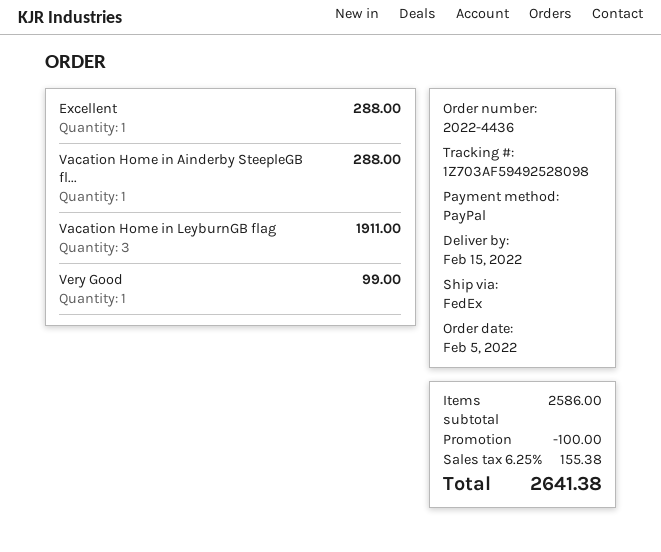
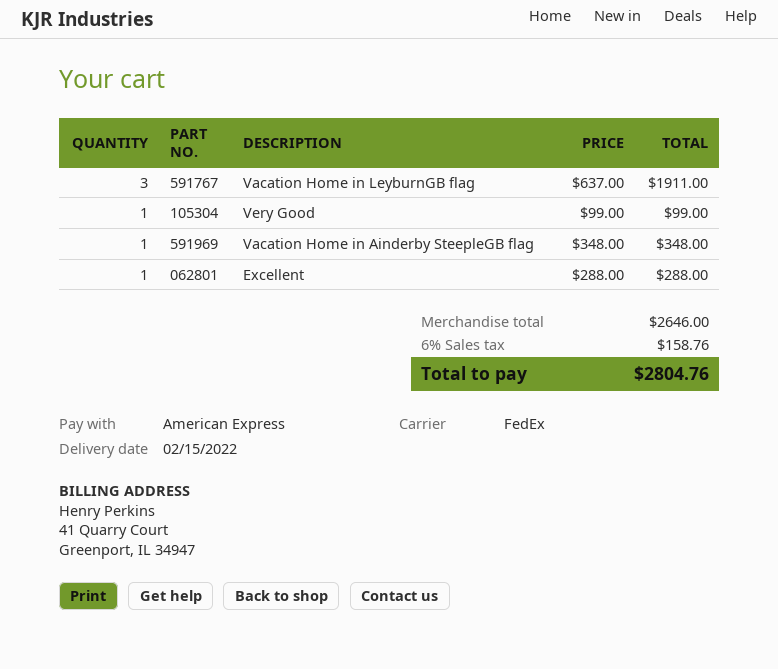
payment method: PayPal -> American Express
Vacation Home in Ainderby SteepleGB fl...: 1 for 288.00 -> 1 for 348.00
subtotal: 2586.00 -> 2646.00
discount: 100.00 -> none
tax: 6.25% = 155.38 -> 6% = 158.76
total: 2641.38 -> 2804.76

